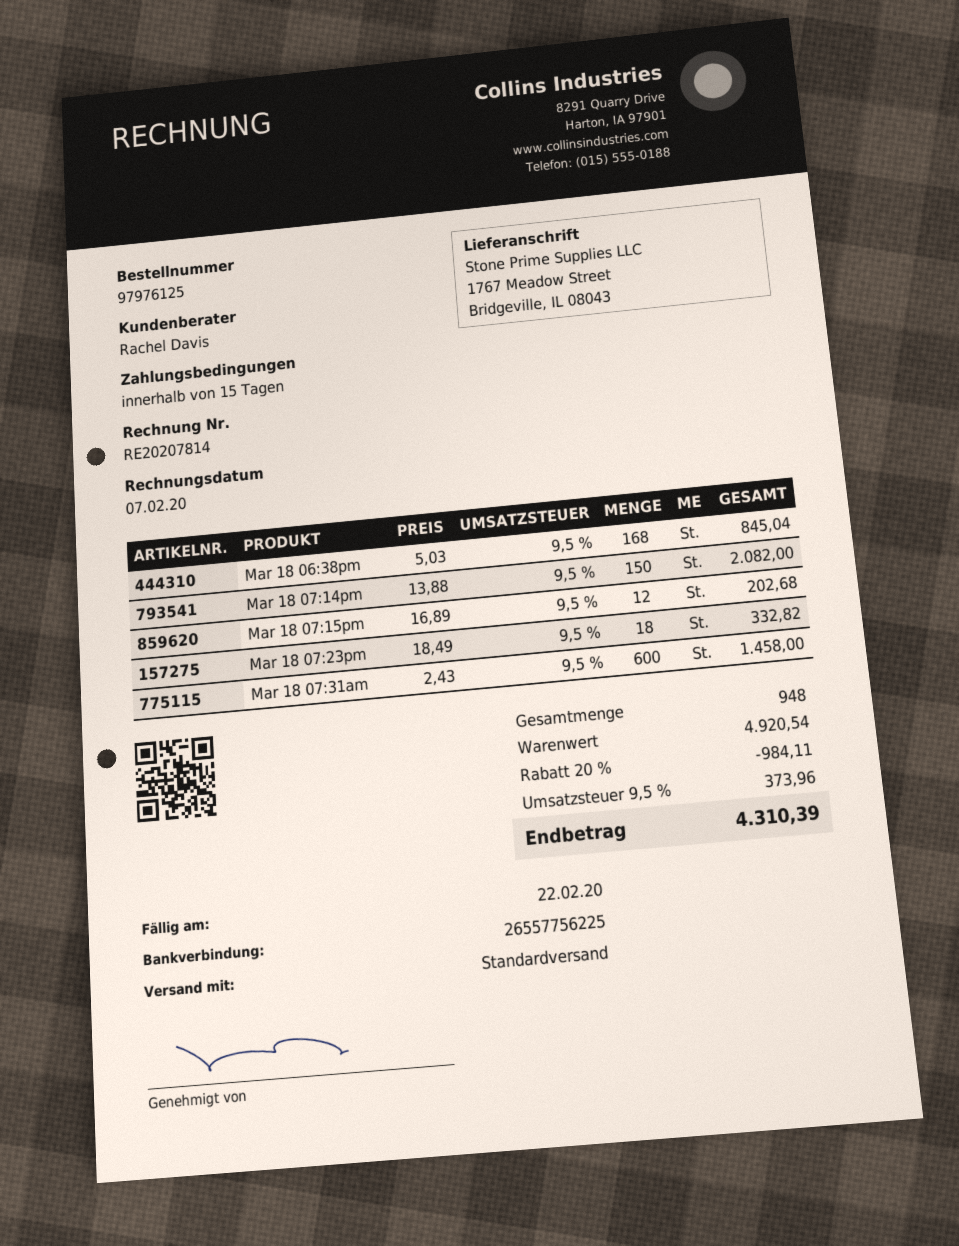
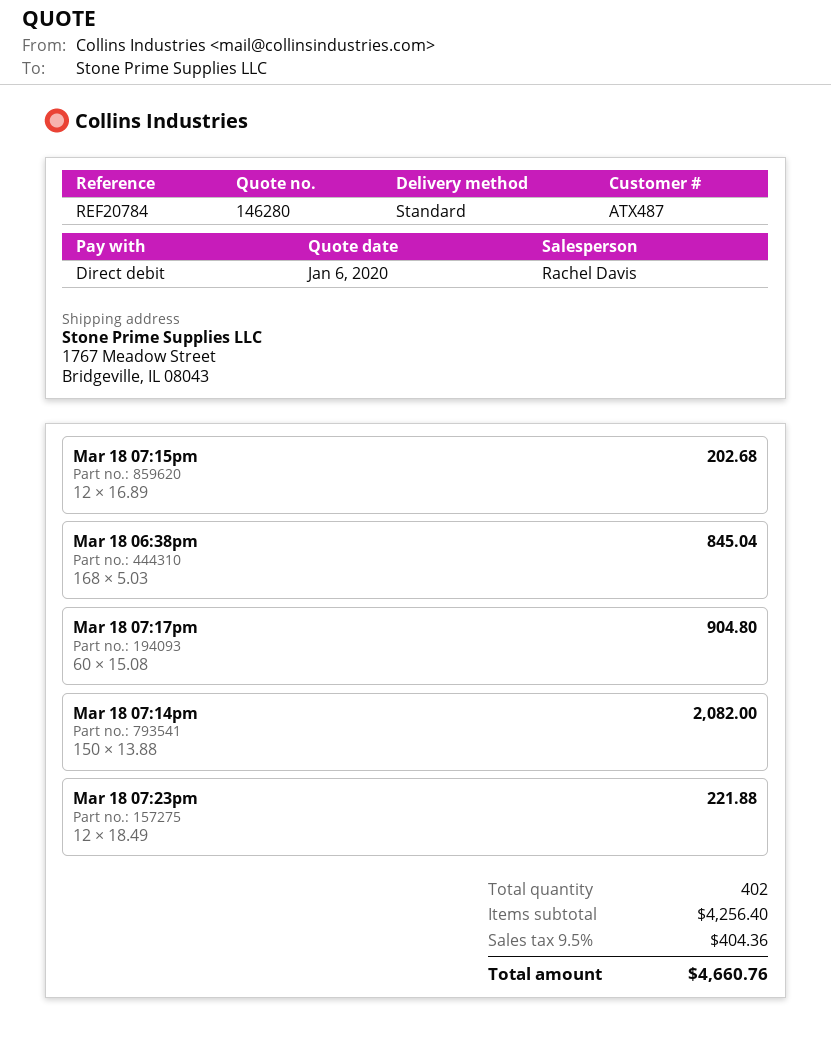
Mar 18 07:23pm: 18 x 18.49 = 332.82 -> 12 x 18.49 = 221.88
Mar 18 07:31am: 600 x 2.43 = 1458.00 -> none
Mar 18 07:17pm: none -> 60 x 15.08 = 904.80
total quantity: 948 -> 402
subtotal: 4920.54 -> 4256.40
discount: 20% = 984.11 -> none
tax: 9.5% = 373.96 -> 9.5% = 404.36
total: 4310.39 -> 4660.76

